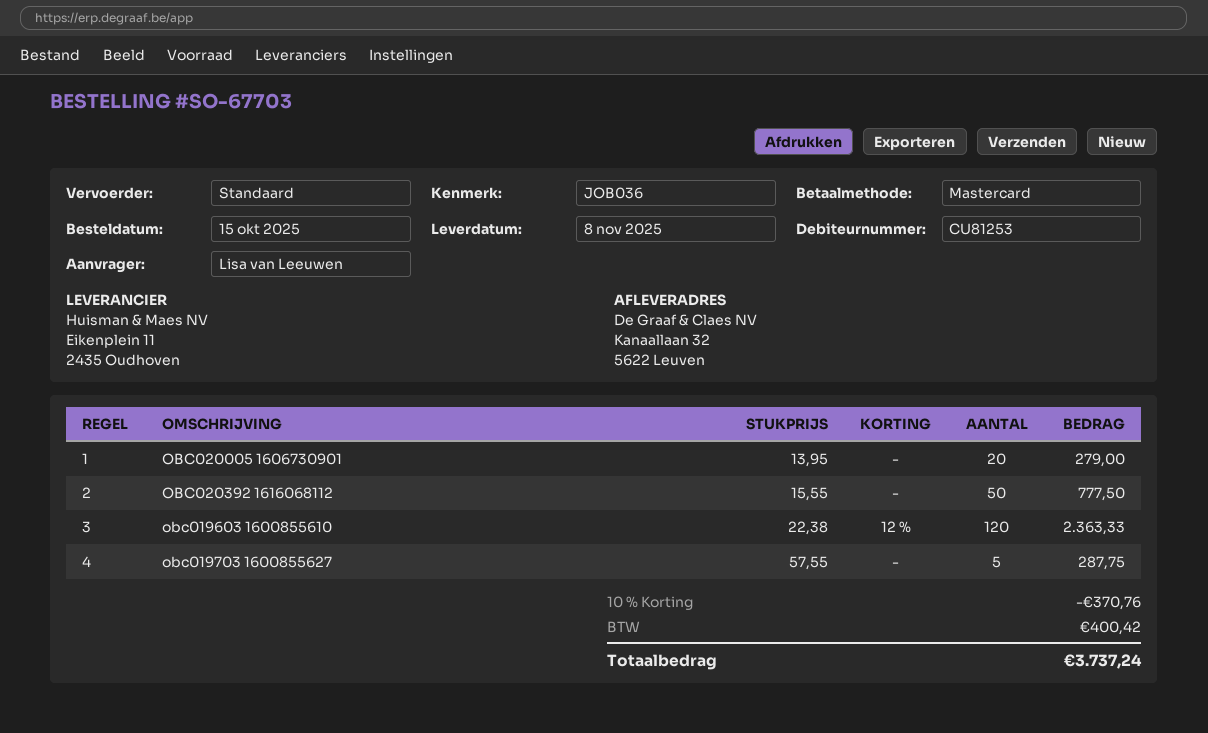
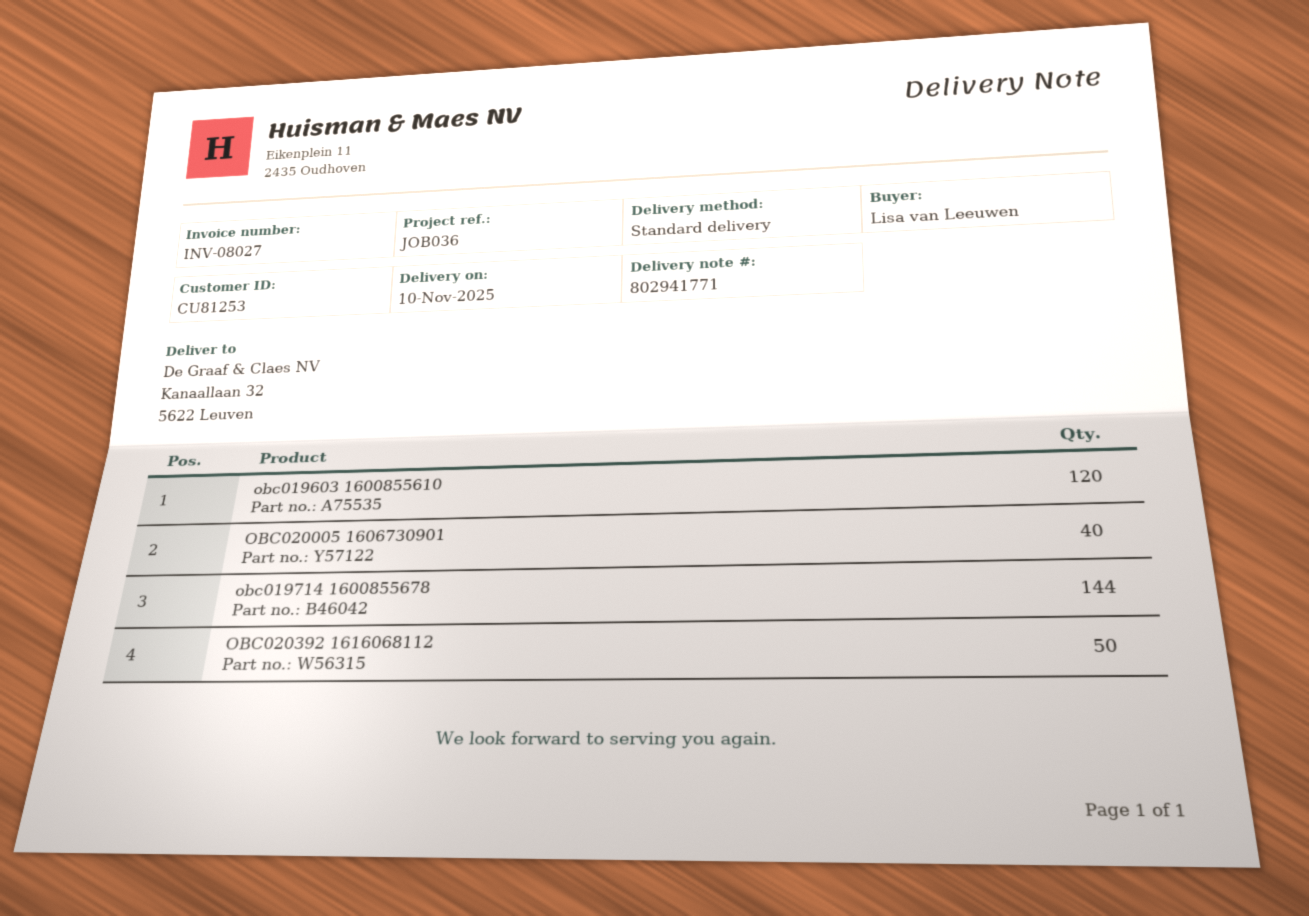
delivery date: 2025-11-08 -> 2025-11-10
OBC020005 1606730901: 20 -> 40
obc019703 1600855627: 5 -> none
obc019714 1600855678: none -> 144

